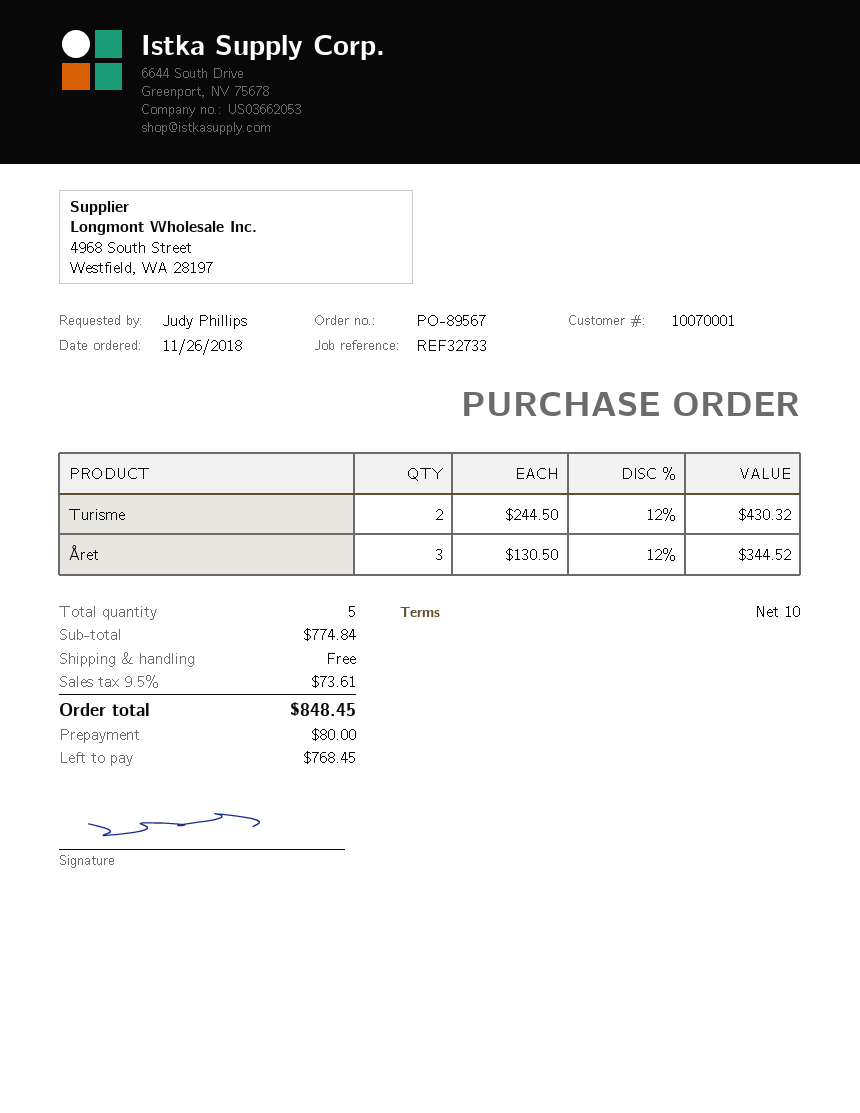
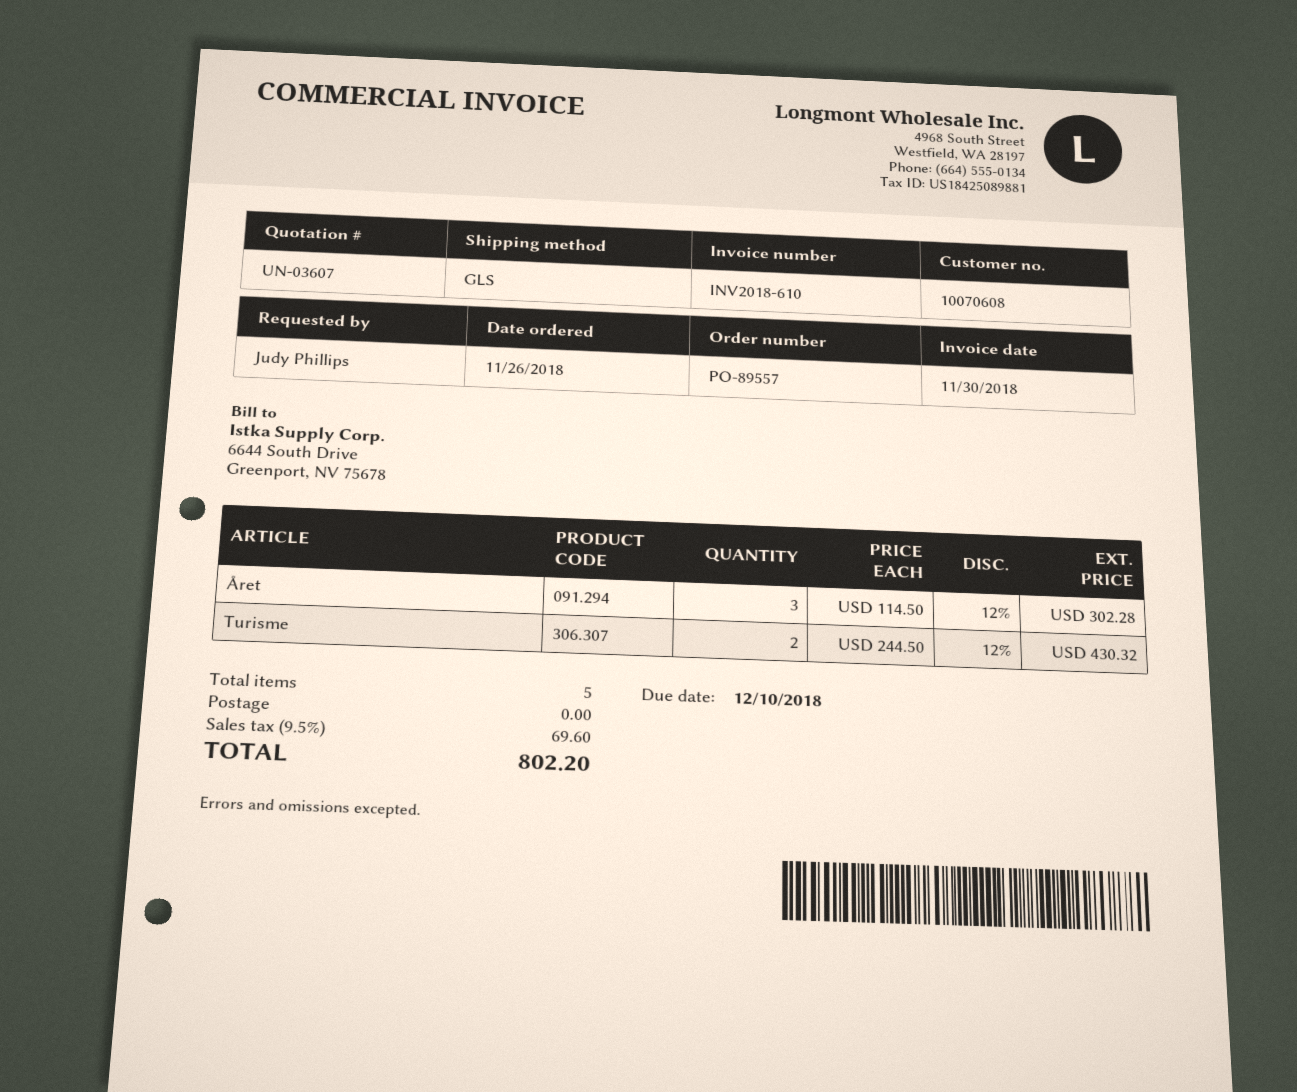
order number: PO-89567 -> PO-89557
customer number: 10070001 -> 10070608
Året: 3 x 130.50 - 12% = 344.52 -> 3 x 114.50 - 12% = 302.28
tax: 9.5% = 73.61 -> 9.5% = 69.60
total: 848.45 -> 802.20

